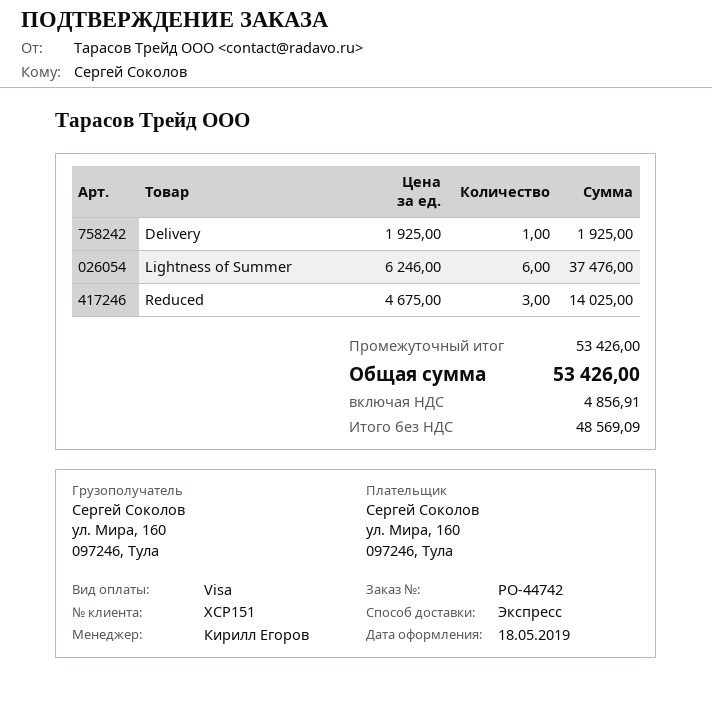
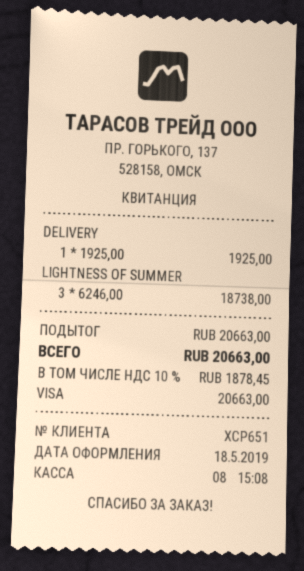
customer number: XCP151 -> XCP651
Lightness of Summer: 6 x 6246.00 = 37476.00 -> 3 x 6246.00 = 18738.00
Reduced: 3 x 4675.00 = 14025.00 -> none
subtotal: 53426.00 -> 20663.00
tax: 4856.91 -> 1878.45
total: 53426.00 -> 20663.00

